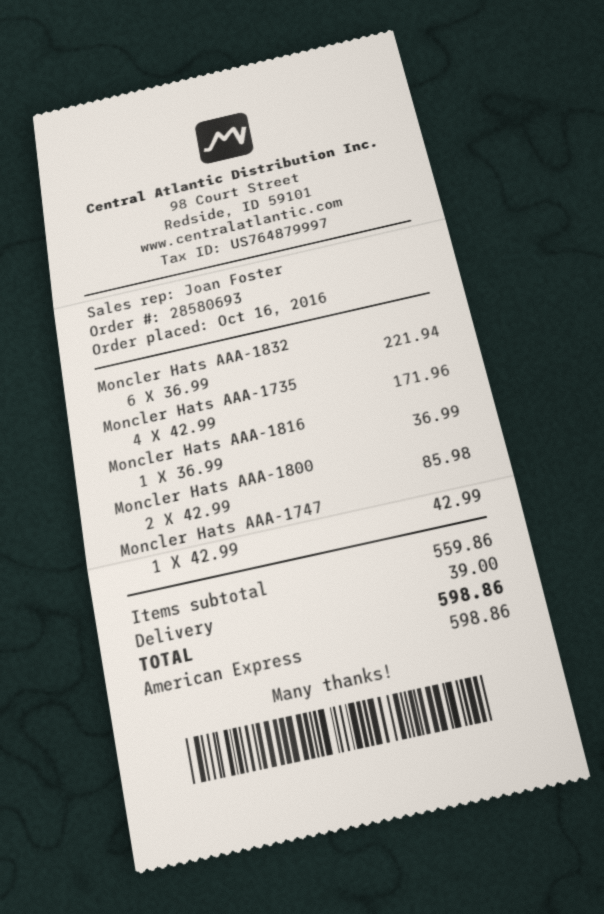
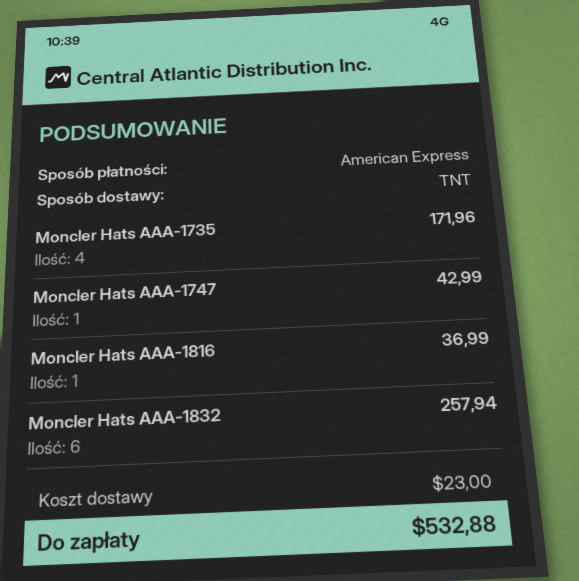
Moncler Hats AAA-1832: 6 for 221.94 -> 6 for 257.94
Moncler Hats AAA-1800: 2 for 85.98 -> none
shipping: 39.00 -> 23.00
total: 598.86 -> 532.88

